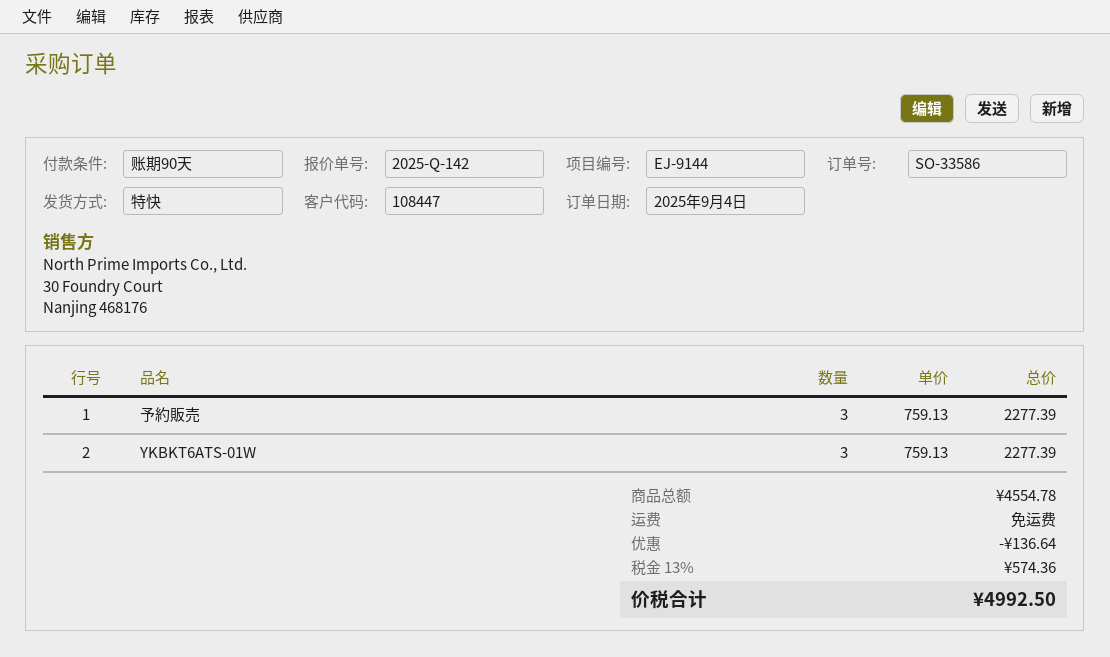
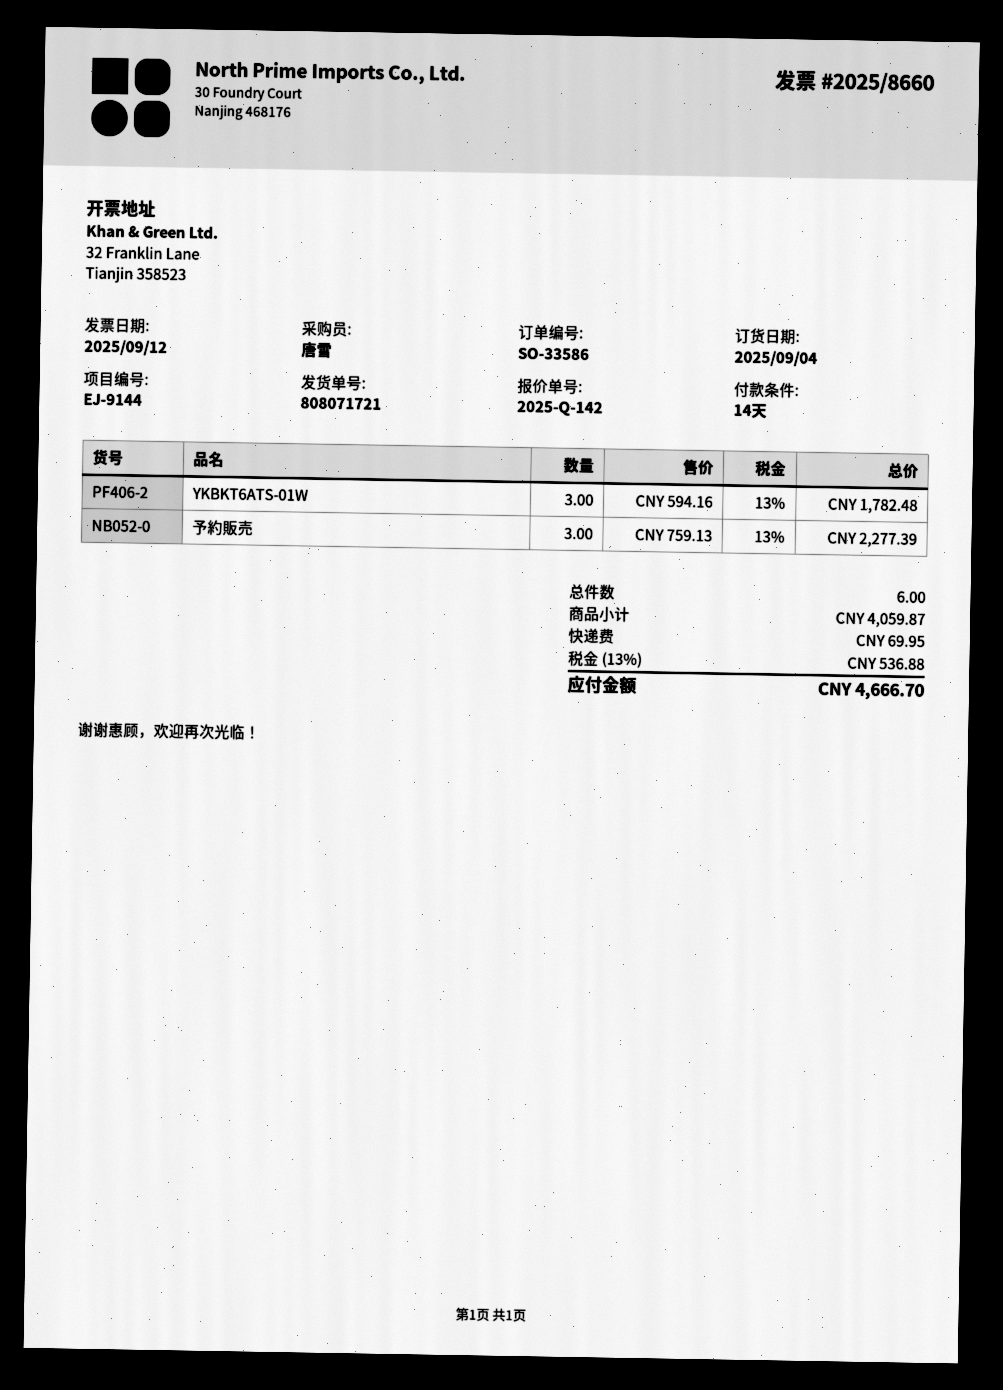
payment terms: 90 days -> 14 days
YKBKT6ATS-01W: 3 x 759.13 = 2277.39 -> 3 x 594.16 = 1782.48
subtotal: 4554.78 -> 4059.87
discount: 136.64 -> none
shipping: 0.00 -> 69.95
tax: 13% = 574.36 -> 13% = 536.88
total: 4992.50 -> 4666.70

